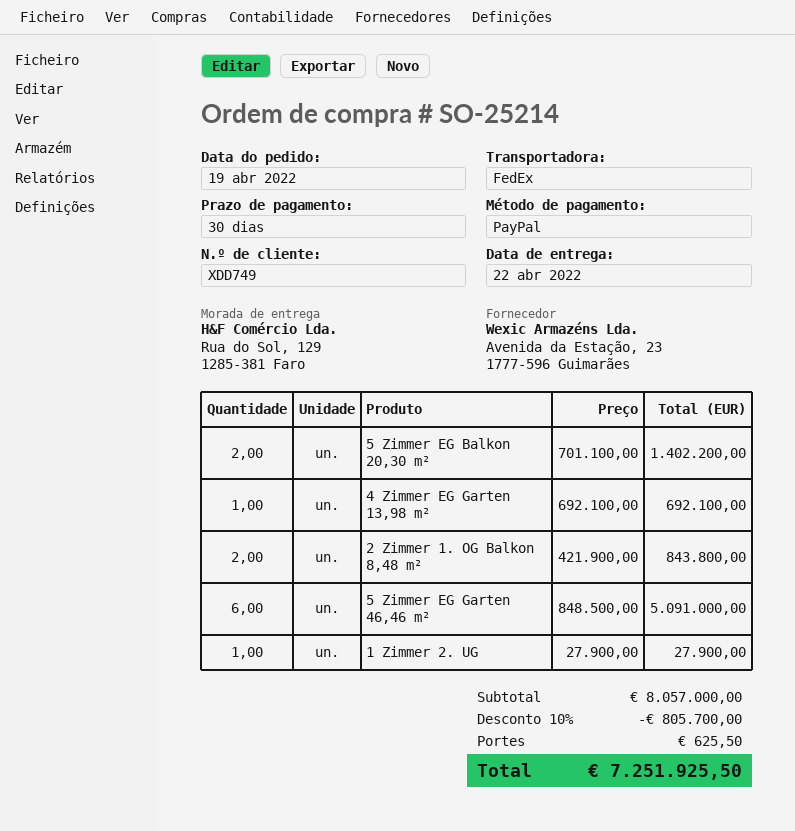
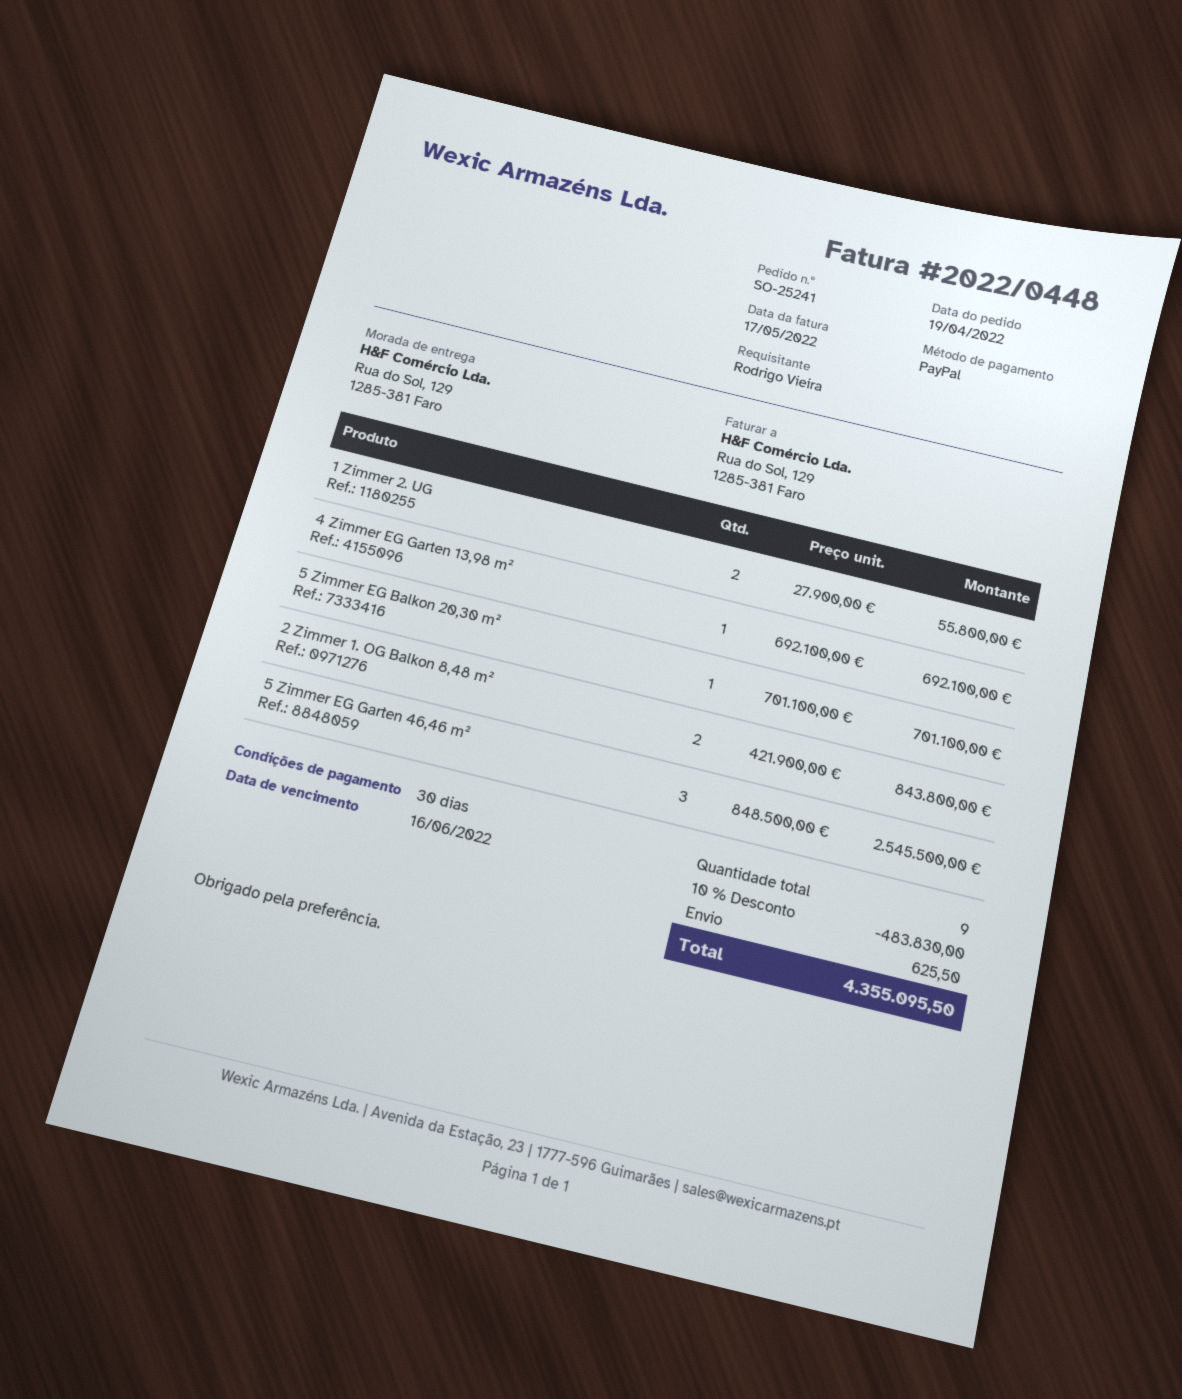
order number: SO-25214 -> SO-25241
5 Zimmer EG Balkon 20,30 m²: 2 x 701100.00 = 1402200.00 -> 1 x 701100.00 = 701100.00
5 Zimmer EG Garten 46,46 m²: 6 x 848500.00 = 5091000.00 -> 3 x 848500.00 = 2545500.00
1 Zimmer 2. UG: 1 x 27900.00 = 27900.00 -> 2 x 27900.00 = 55800.00
discount: 10% = 805700.00 -> 10% = 483830.00
total: 7251925.50 -> 4355095.50

